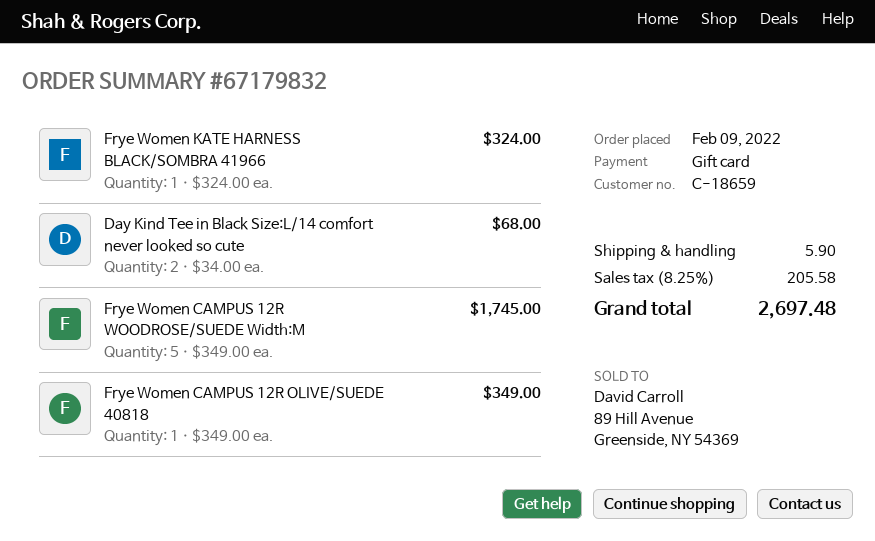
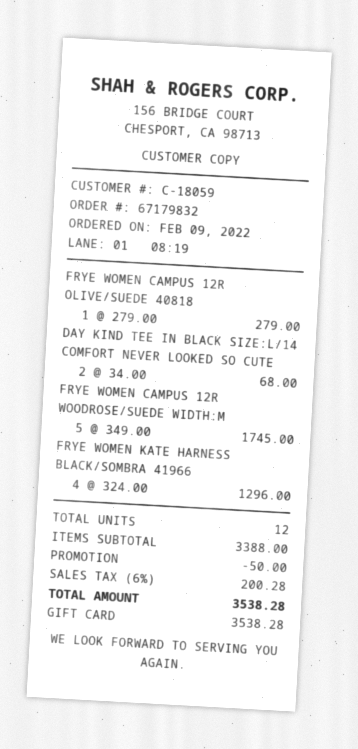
customer number: C-18659 -> C-18059
Frye Women KATE HARNESS BLACK/SOMBRA 41966: 1 x 324.00 = 324.00 -> 4 x 324.00 = 1296.00
Frye Women CAMPUS 12R OLIVE/SUEDE 40818: 1 x 349.00 = 349.00 -> 1 x 279.00 = 279.00
discount: none -> 50.00
shipping: 5.90 -> none
tax: 8.25% = 205.58 -> 6% = 200.28
total: 2697.48 -> 3538.28

